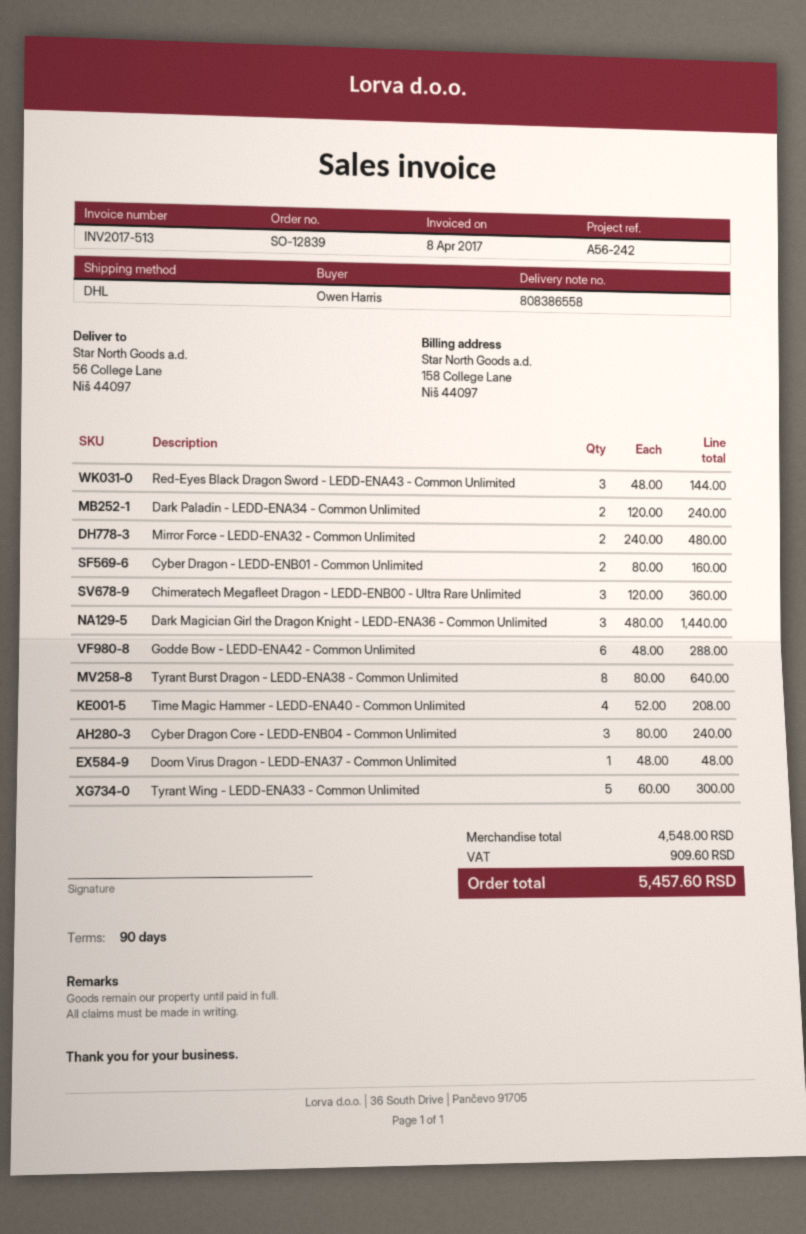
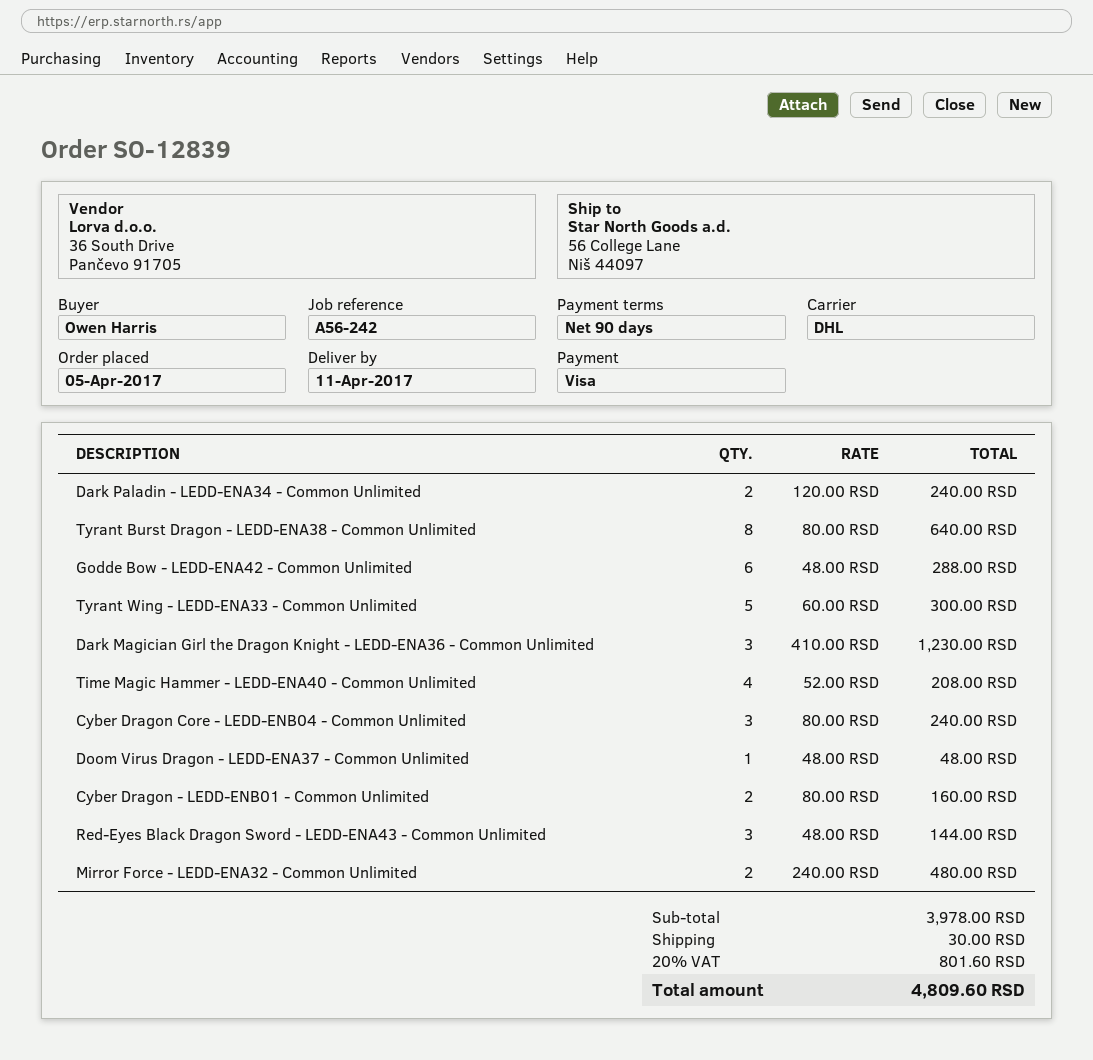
Chimeratech Megafleet Dragon - LEDD-ENB00 - Ultra Rare Unlimited: 3 x 120.00 = 360.00 -> none
Dark Magician Girl the Dragon Knight - LEDD-ENA36 - Common Unlimited: 3 x 480.00 = 1440.00 -> 3 x 410.00 = 1230.00
subtotal: 4548.00 -> 3978.00
shipping: none -> 30.00
tax: 909.60 -> 801.60
total: 5457.60 -> 4809.60

